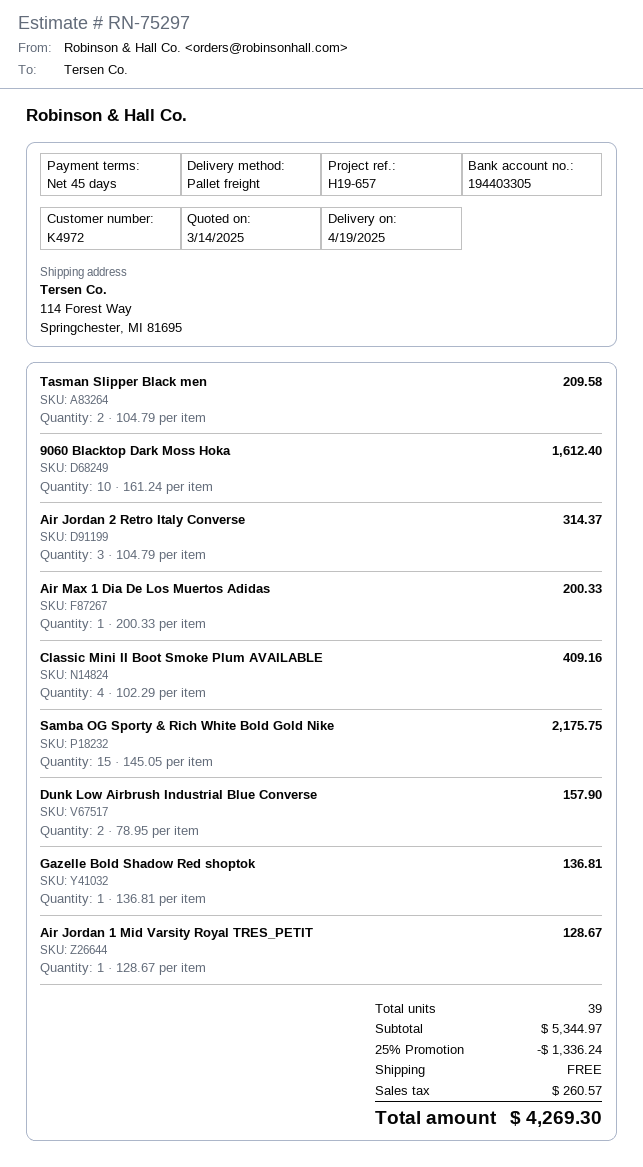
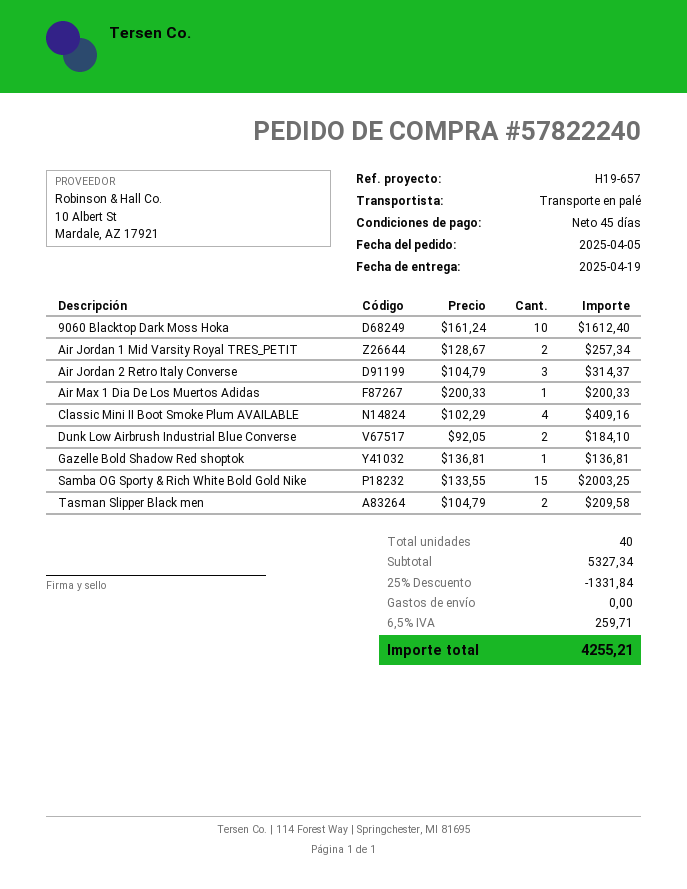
Samba OG Sporty & Rich White Bold Gold Nike: 15 x 145.05 = 2175.75 -> 15 x 133.55 = 2003.25
Dunk Low Airbrush Industrial Blue Converse: 2 x 78.95 = 157.90 -> 2 x 92.05 = 184.10
Air Jordan 1 Mid Varsity Royal TRES_PETIT: 1 x 128.67 = 128.67 -> 2 x 128.67 = 257.34
total quantity: 39 -> 40
subtotal: 5344.97 -> 5327.34
discount: 25% = 1336.24 -> 25% = 1331.84
tax: 260.57 -> 259.71
total: 4269.30 -> 4255.21

